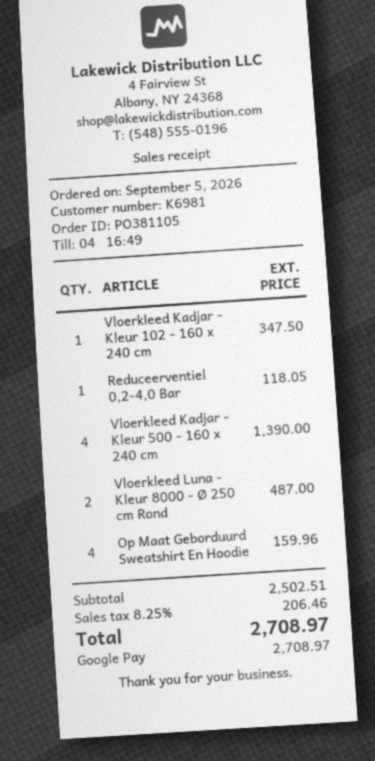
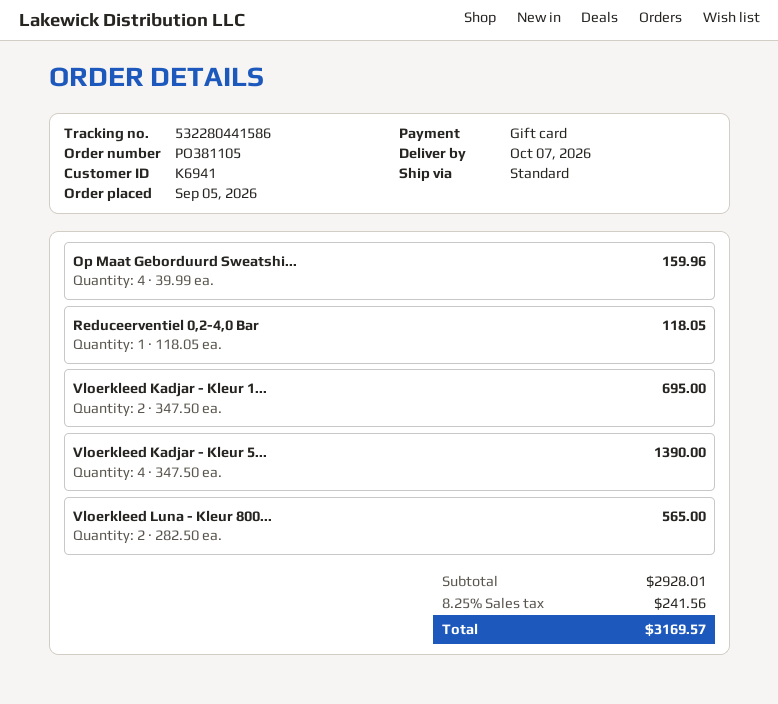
customer number: K6981 -> K6941
payment method: Google Pay -> gift card
Vloerkleed Kadjar - Kleur 102 - 160 x 240 cm: 1 for 347.50 -> 2 for 695.00
Vloerkleed Luna - Kleur 8000 - Ø 250 cm Rond: 2 for 487.00 -> 2 for 565.00
subtotal: 2502.51 -> 2928.01
tax: 8.25% = 206.46 -> 8.25% = 241.56
total: 2708.97 -> 3169.57

